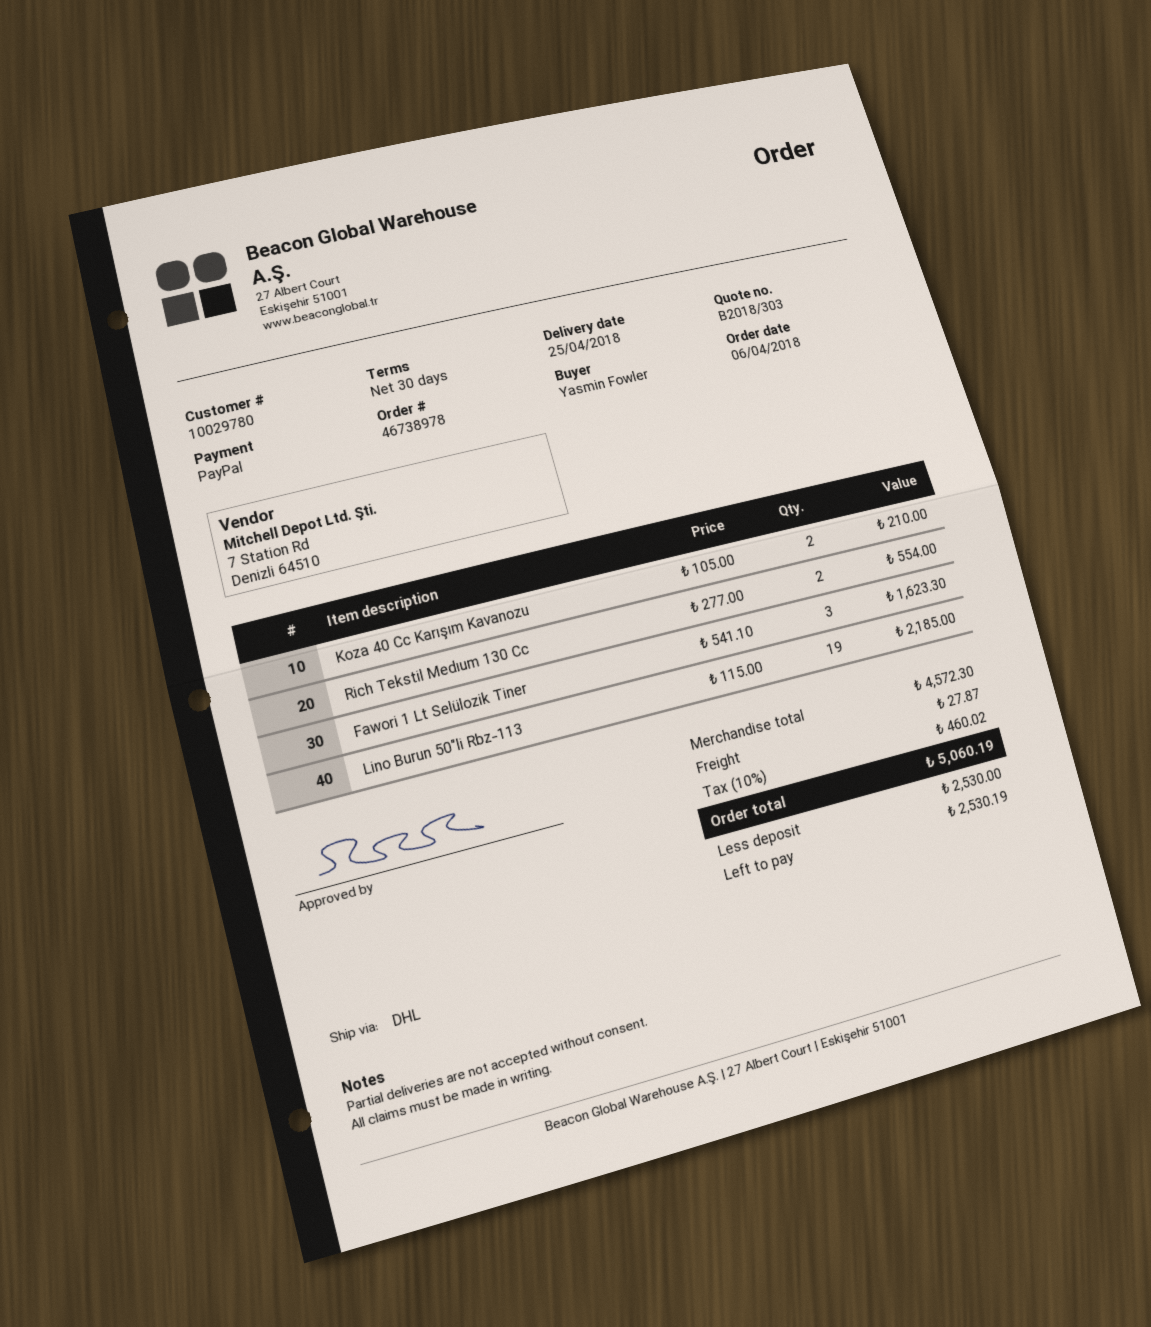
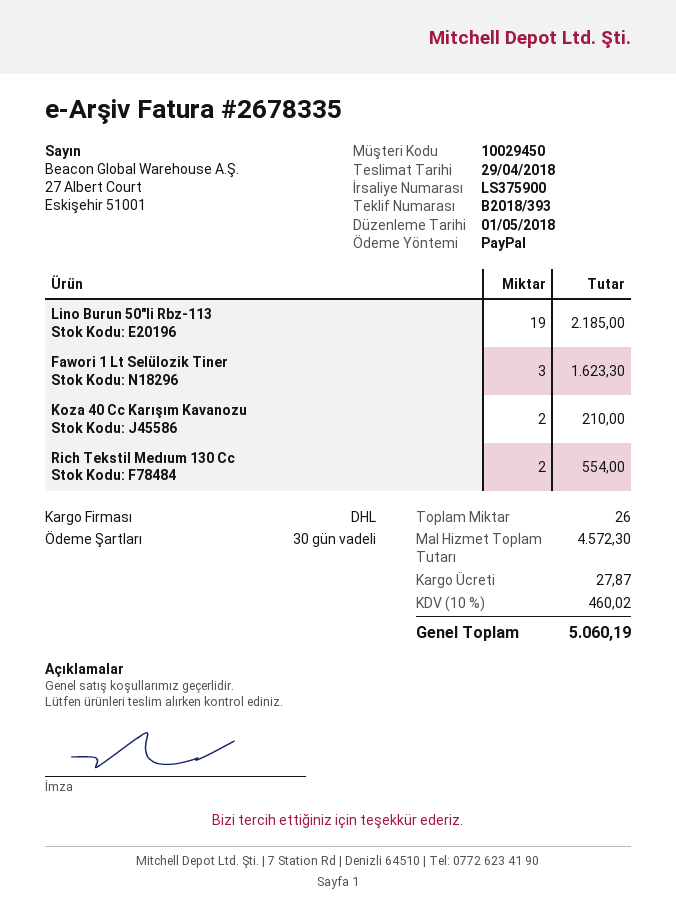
quote number: B2018/303 -> B2018/393
delivery date: 2018-04-25 -> 2018-04-29
customer number: 10029780 -> 10029450

